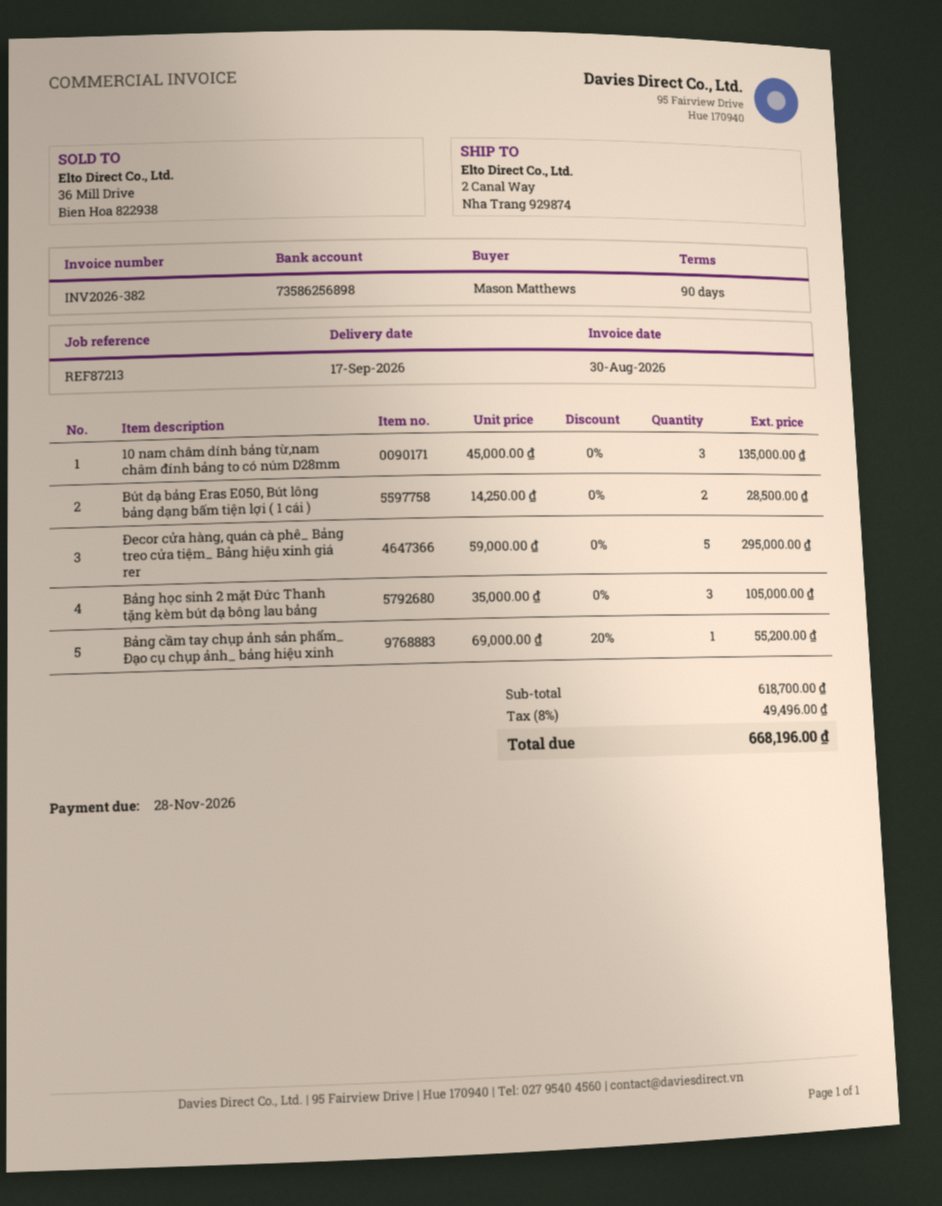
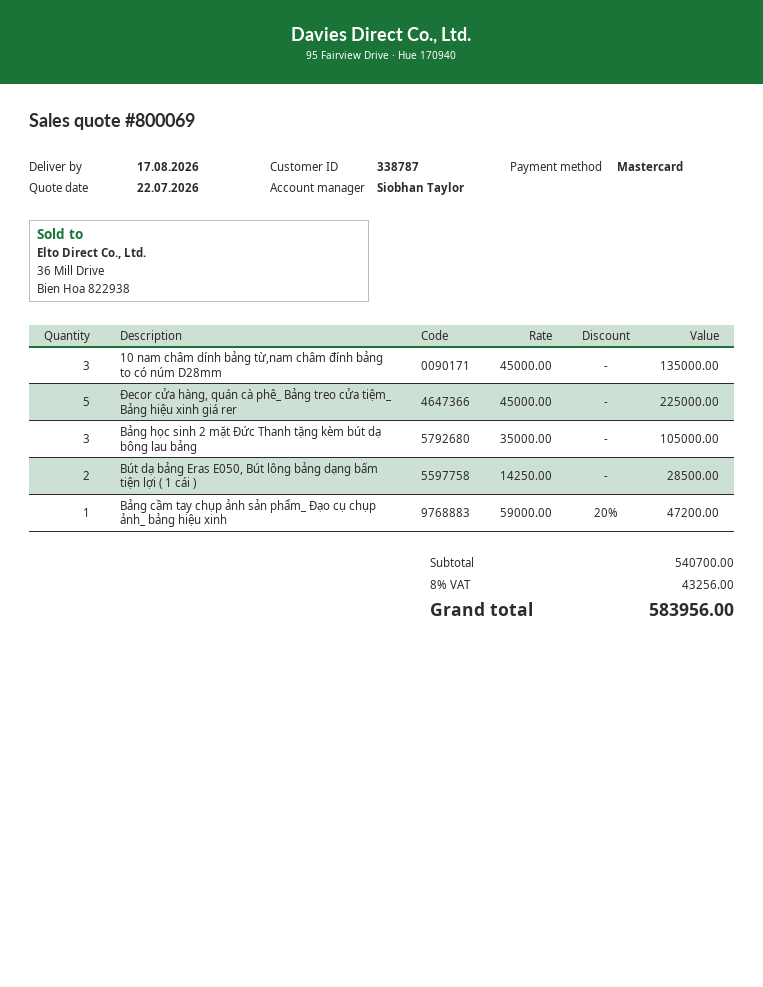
delivery date: 2026-09-17 -> 2026-08-17
Đecor cửa hàng, quán cà phê_ Bảng treo cửa tiệm_ Bảng hiệu xinh giá rer: 5 x 59000.00 = 295000.00 -> 5 x 45000.00 = 225000.00
Bảng cầm tay chụp ảnh sản phẩm_ Đạo cụ chụp ảnh_ bảng hiệu xinh: 1 x 69000.00 - 20% = 55200.00 -> 1 x 59000.00 - 20% = 47200.00
subtotal: 618700.00 -> 540700.00
tax: 8% = 49496.00 -> 8% = 43256.00
total: 668196.00 -> 583956.00

